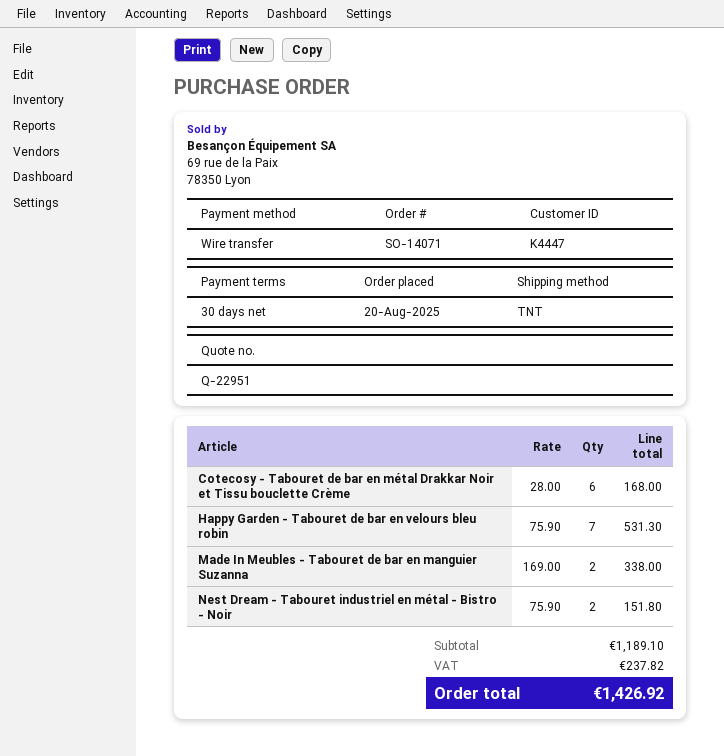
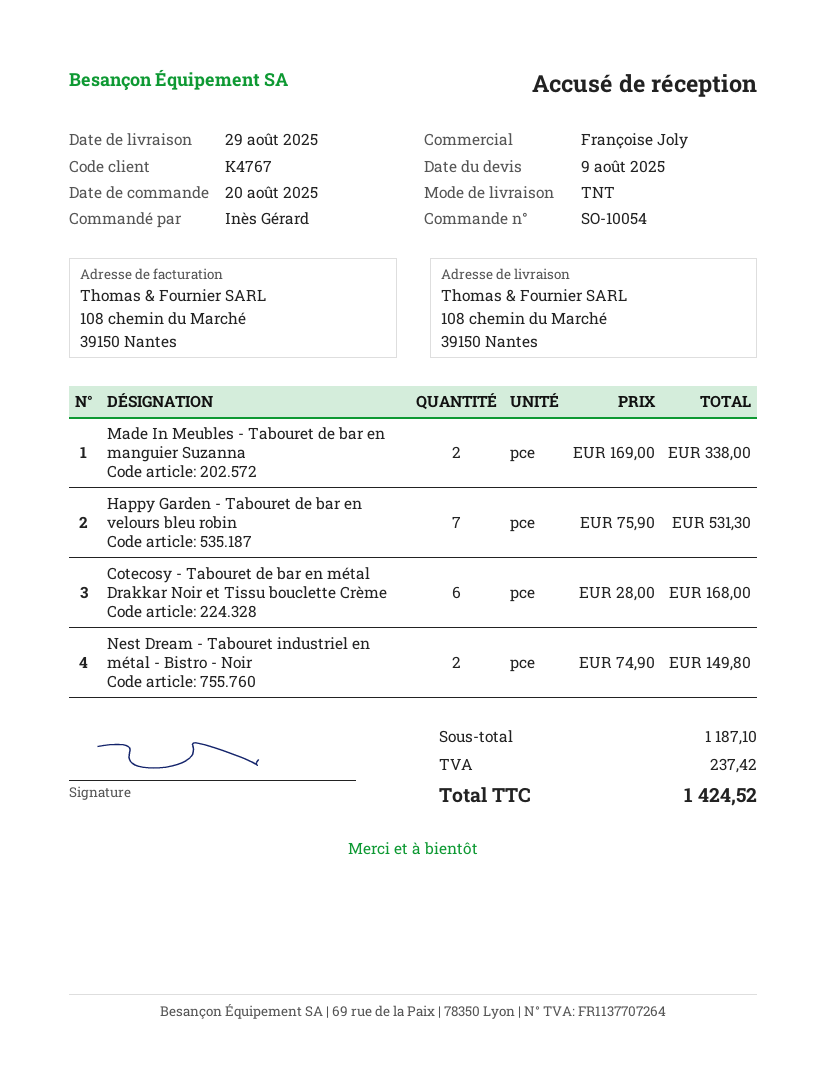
order number: SO-14071 -> SO-10054
customer number: K4447 -> K4767
Nest Dream - Tabouret industriel en métal - Bistro - Noir: 2 x 75.90 = 151.80 -> 2 x 74.90 = 149.80
subtotal: 1189.10 -> 1187.10
tax: 237.82 -> 237.42
total: 1426.92 -> 1424.52

